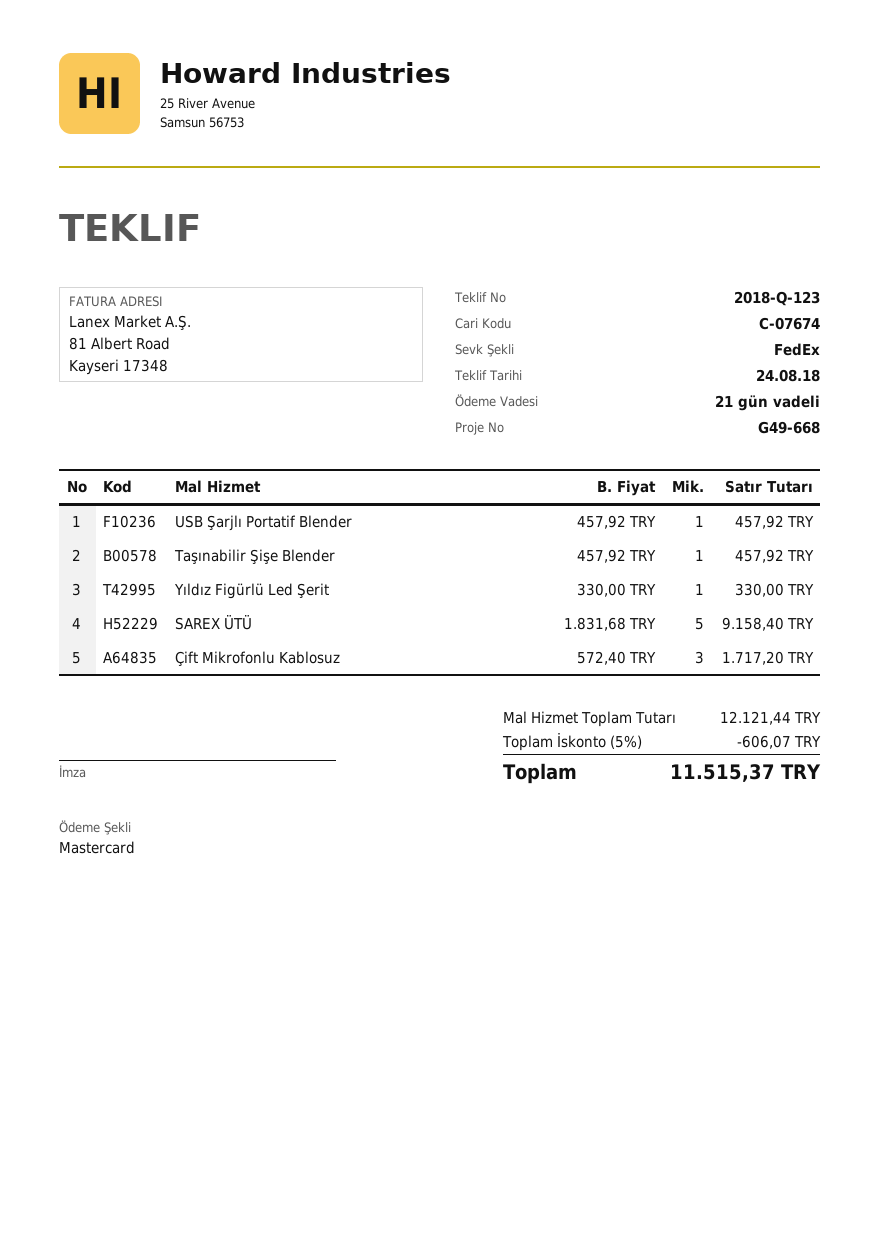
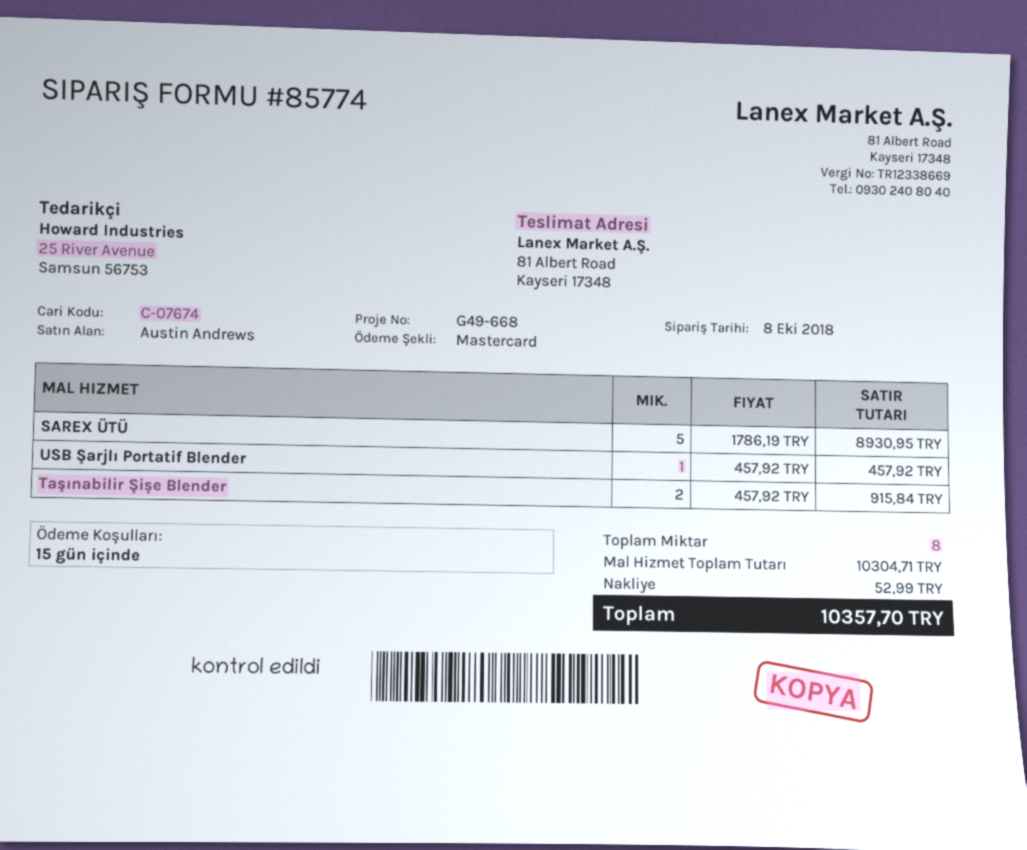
payment terms: 21 days -> 15 days
Taşınabilir Şişe Blender: 1 x 457.92 = 457.92 -> 2 x 457.92 = 915.84
Yıldız Figürlü Led Şerit: 1 x 330.00 = 330.00 -> none
SAREX ÜTÜ: 5 x 1831.68 = 9158.40 -> 5 x 1786.19 = 8930.95
Çift Mikrofonlu Kablosuz: 3 x 572.40 = 1717.20 -> none
subtotal: 12121.44 -> 10304.71
discount: 5% = 606.07 -> none
shipping: none -> 52.99
total: 11515.37 -> 10357.70

